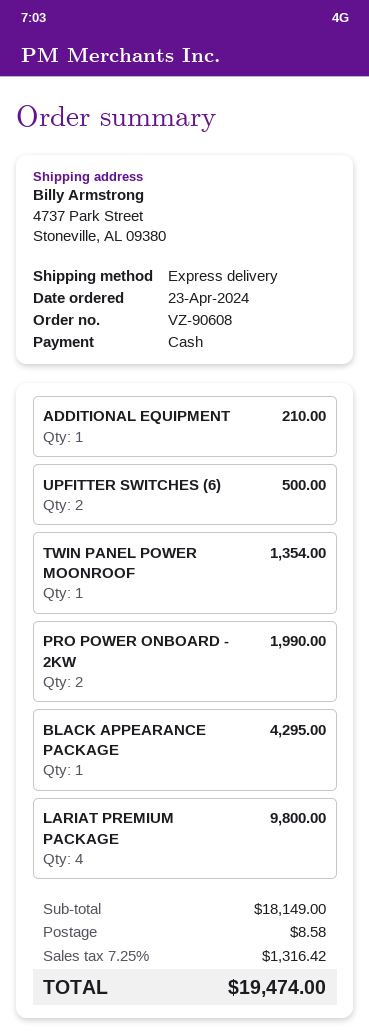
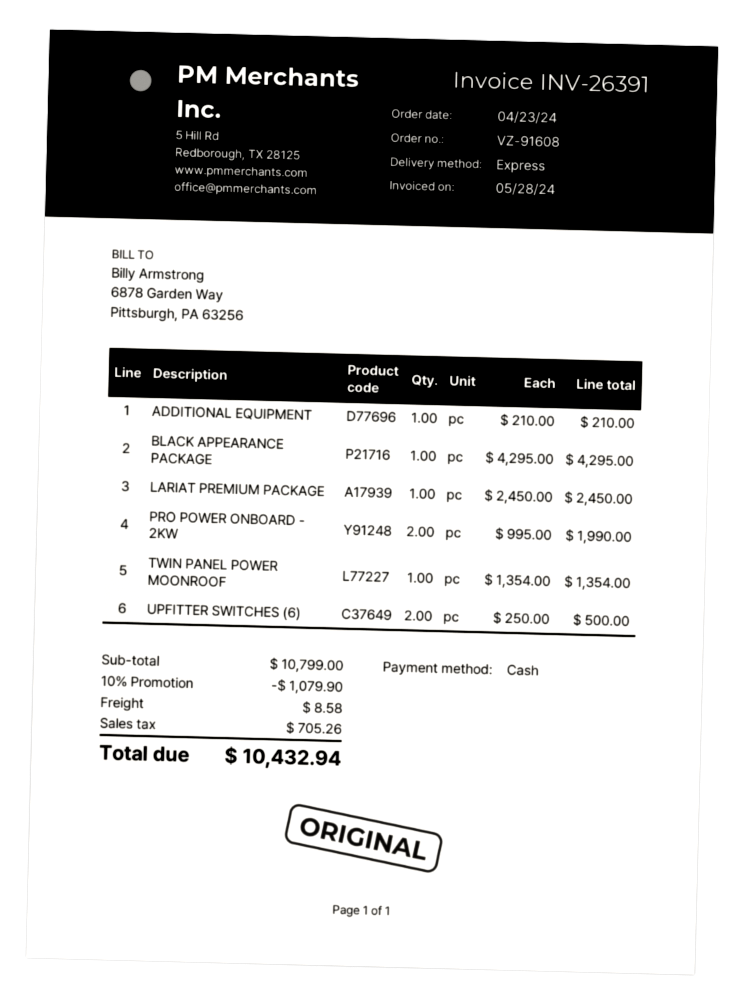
order number: VZ-90608 -> VZ-91608
LARIAT PREMIUM PACKAGE: 4 for 9800.00 -> 1 for 2450.00
subtotal: 18149.00 -> 10799.00
discount: none -> 10% = 1079.90
tax: 1316.42 -> 705.26
total: 19474.00 -> 10432.94

